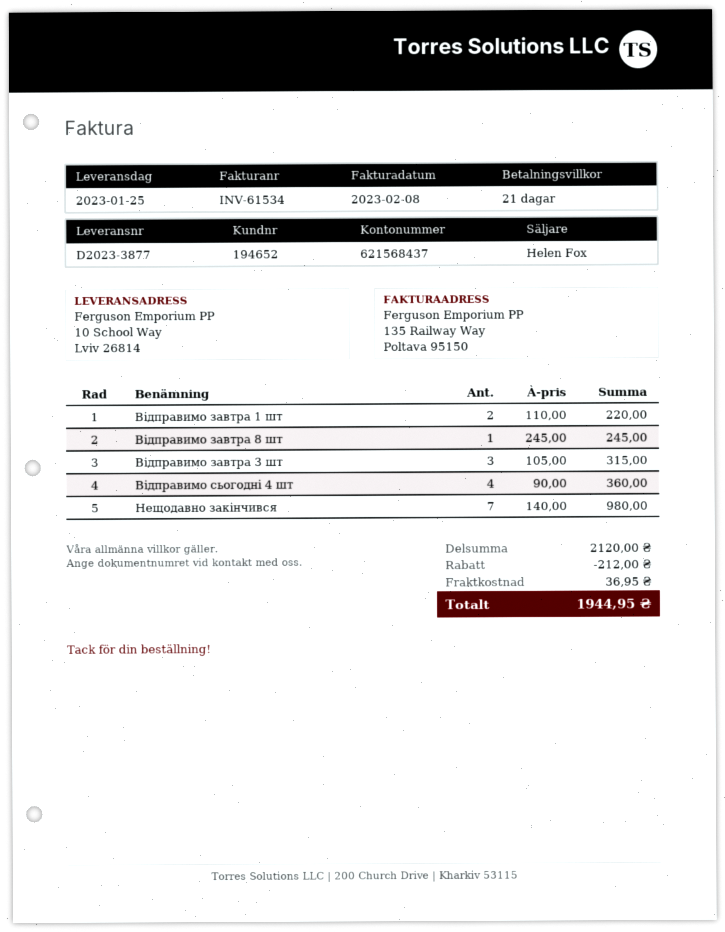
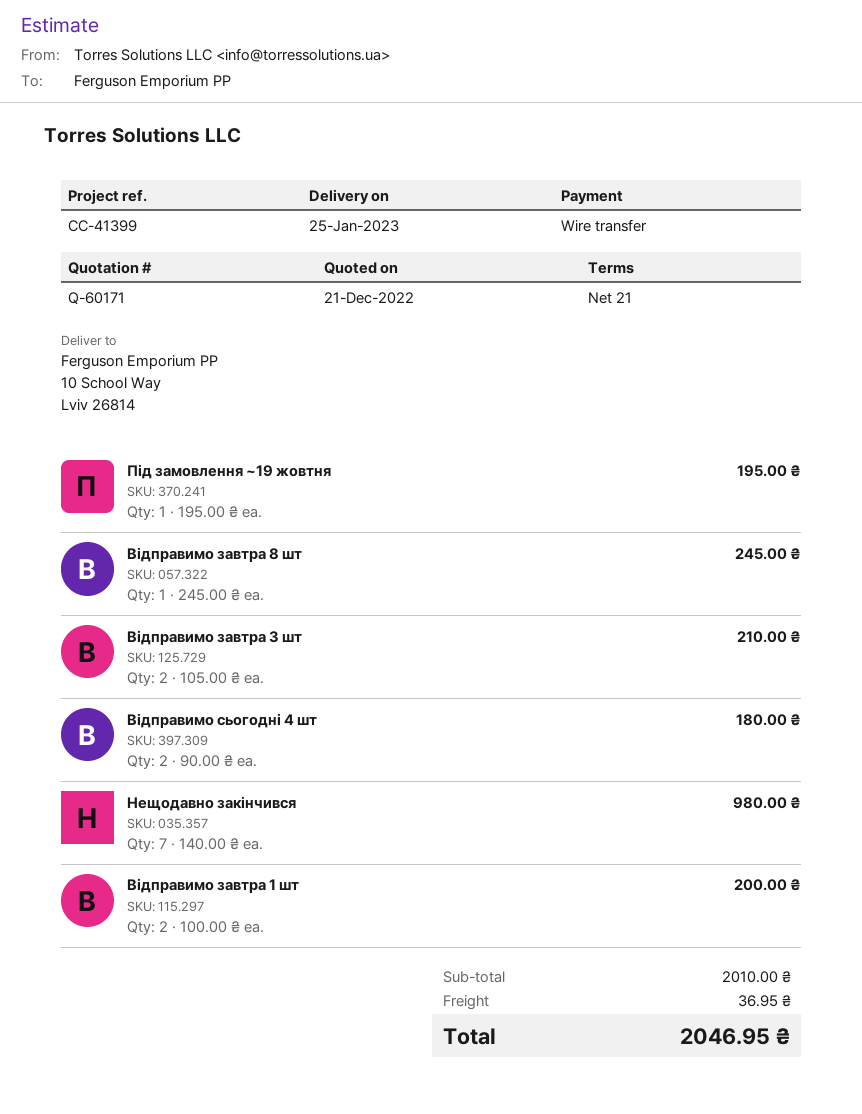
Відправимо завтра 1 шт: 2 x 110.00 = 220.00 -> 2 x 100.00 = 200.00
Відправимо завтра 3 шт: 3 x 105.00 = 315.00 -> 2 x 105.00 = 210.00
Відправимо сьогодні 4 шт: 4 x 90.00 = 360.00 -> 2 x 90.00 = 180.00
Під замовлення ~19 жовтня: none -> 1 x 195.00 = 195.00
subtotal: 2120.00 -> 2010.00
discount: 212.00 -> none
total: 1944.95 -> 2046.95

